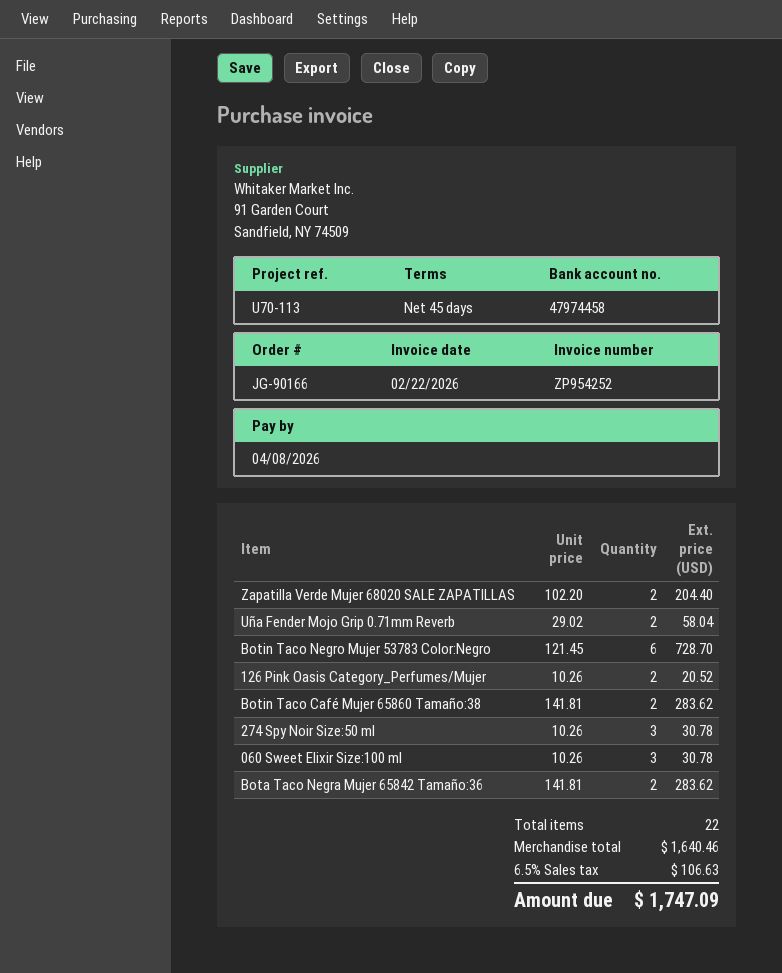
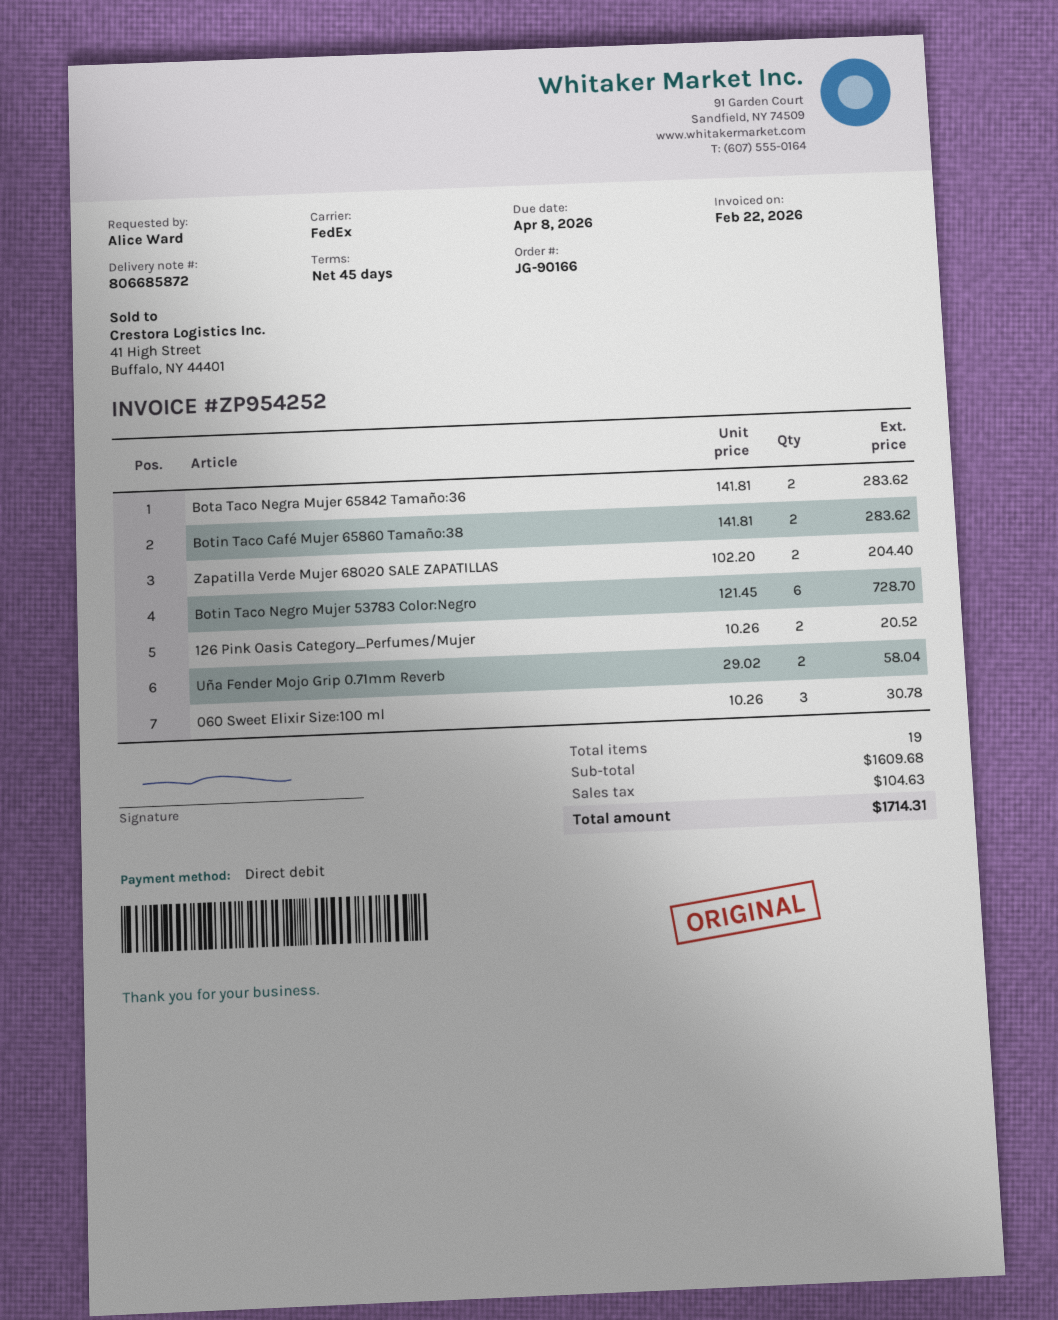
274 Spy Noir Size:50 ml: 3 x 10.26 = 30.78 -> none
total quantity: 22 -> 19
subtotal: 1640.46 -> 1609.68
tax: 106.63 -> 104.63
total: 1747.09 -> 1714.31

